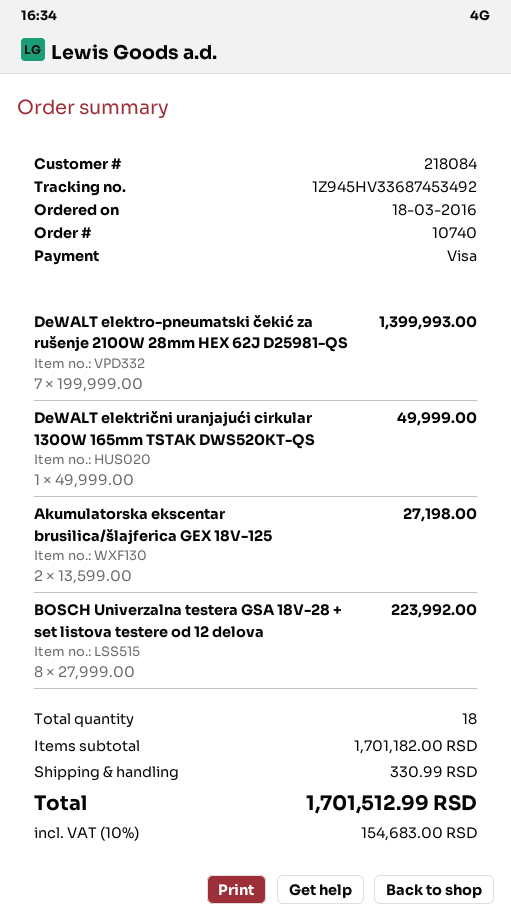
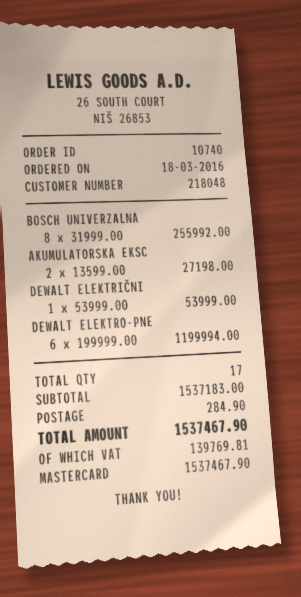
customer number: 218084 -> 218048
payment method: Visa -> Mastercard
DeWALT elektro-pneumatski čekić za rušenje 2100W 28mm HEX 62J D25981-QS: 7 x 199999.00 = 1399993.00 -> 6 x 199999.00 = 1199994.00
DeWALT električni uranjajući cirkular 1300W 165mm TSTAK DWS520KT-QS: 1 x 49999.00 = 49999.00 -> 1 x 53999.00 = 53999.00
BOSCH Univerzalna testera GSA 18V-28 + set listova testere od 12 delova: 8 x 27999.00 = 223992.00 -> 8 x 31999.00 = 255992.00
total quantity: 18 -> 17
subtotal: 1701182.00 -> 1537183.00
shipping: 330.99 -> 284.90
tax: 154683.00 -> 139769.81
total: 1701512.99 -> 1537467.90

